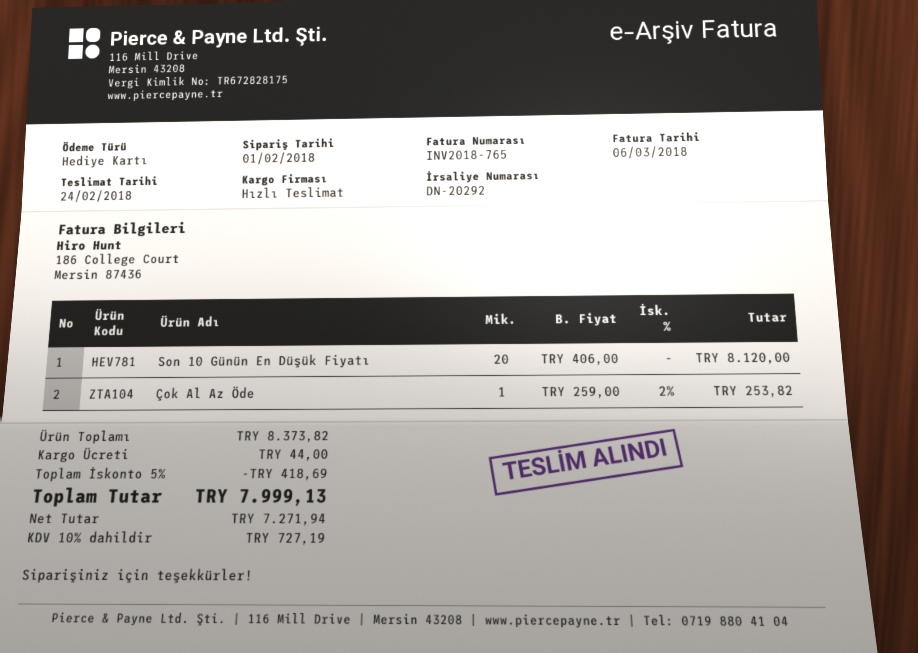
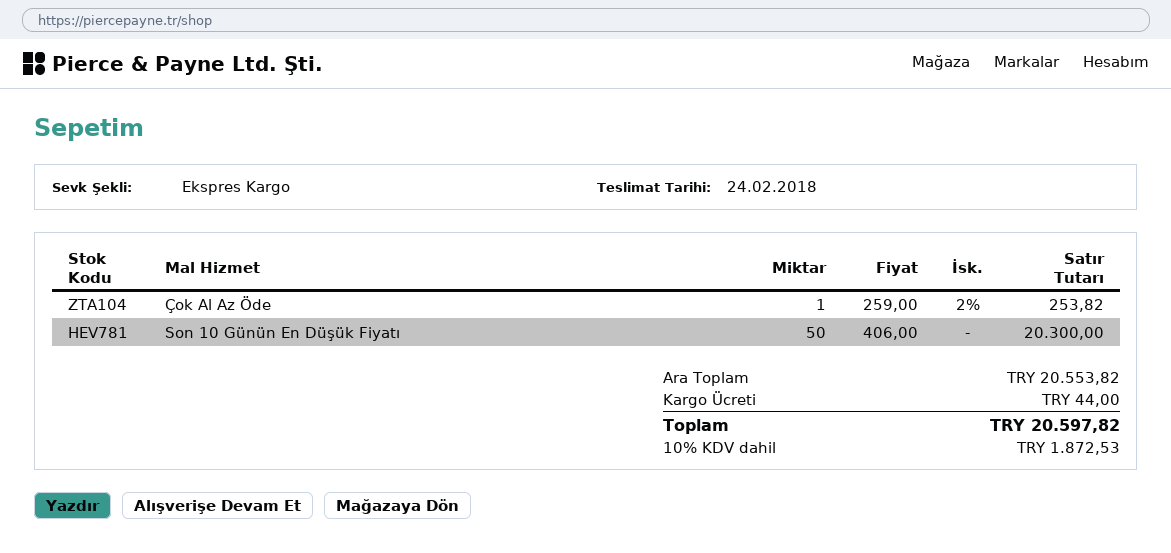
Son 10 Günün En Düşük Fiyatı: 20 x 406.00 = 8120.00 -> 50 x 406.00 = 20300.00
subtotal: 8373.82 -> 20553.82
discount: 5% = 418.69 -> none
tax: 10% = 727.19 -> 10% = 1872.53
total: 7999.13 -> 20597.82

